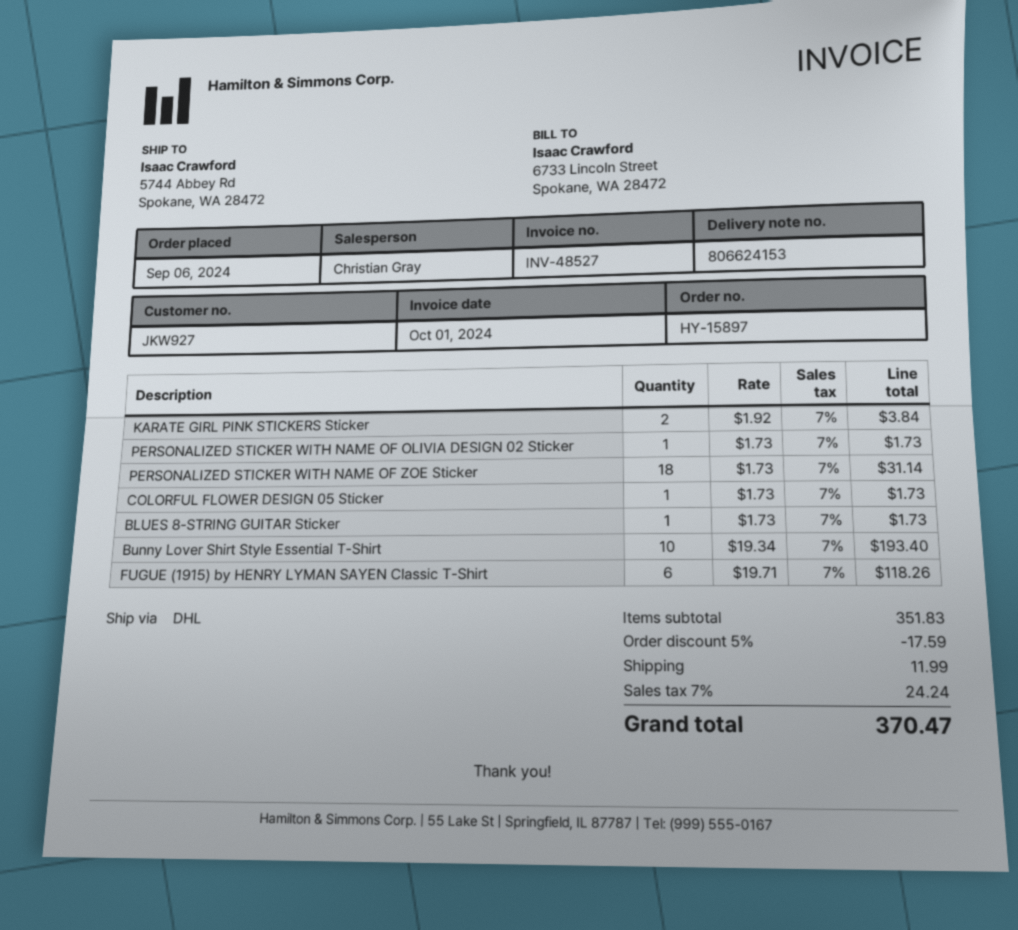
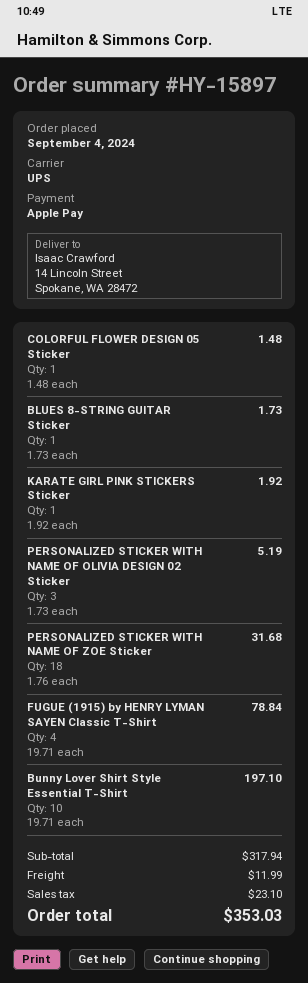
order date: 2024-09-06 -> 2024-09-04
shipping method: DHL -> UPS
ship to: 5744 Abbey Rd, Spokane, WA 28472 -> 14 Lincoln Street, Spokane, WA 28472
KARATE GIRL PINK STICKERS Sticker: 2 x 1.92 = 3.84 -> 1 x 1.92 = 1.92
PERSONALIZED STICKER WITH NAME OF OLIVIA DESIGN 02 Sticker: 1 x 1.73 = 1.73 -> 3 x 1.73 = 5.19
PERSONALIZED STICKER WITH NAME OF ZOE Sticker: 18 x 1.73 = 31.14 -> 18 x 1.76 = 31.68
COLORFUL FLOWER DESIGN 05 Sticker: 1 x 1.73 = 1.73 -> 1 x 1.48 = 1.48
Bunny Lover Shirt Style Essential T-Shirt: 10 x 19.34 = 193.40 -> 10 x 19.71 = 197.10
FUGUE (1915) by HENRY LYMAN SAYEN Classic T-Shirt: 6 x 19.71 = 118.26 -> 4 x 19.71 = 78.84
subtotal: 351.83 -> 317.94
discount: 5% = 17.59 -> none
tax: 24.24 -> 23.10
total: 370.47 -> 353.03

